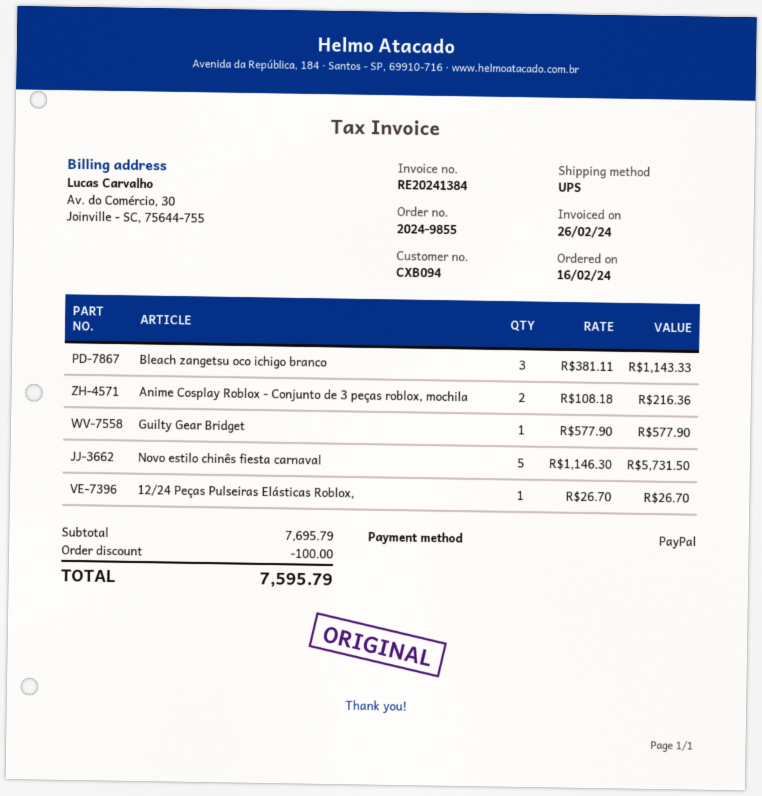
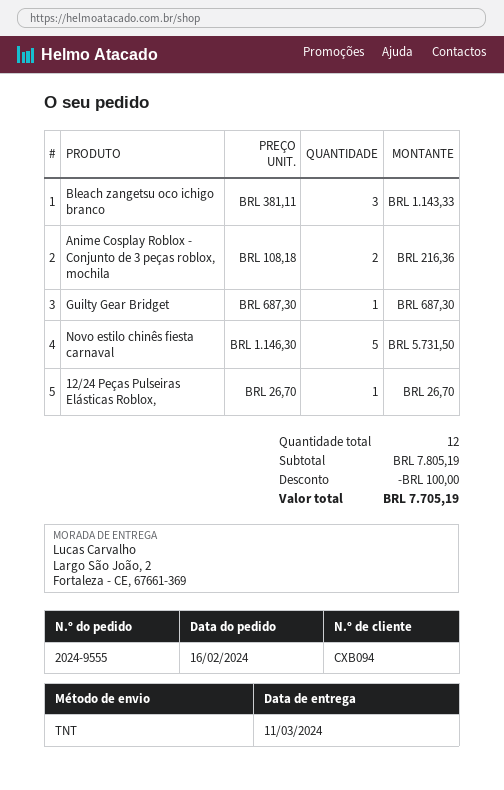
order number: 2024-9855 -> 2024-9555
shipping method: UPS -> TNT
Guilty Gear Bridget: 1 x 577.90 = 577.90 -> 1 x 687.30 = 687.30
subtotal: 7695.79 -> 7805.19
total: 7595.79 -> 7705.19

